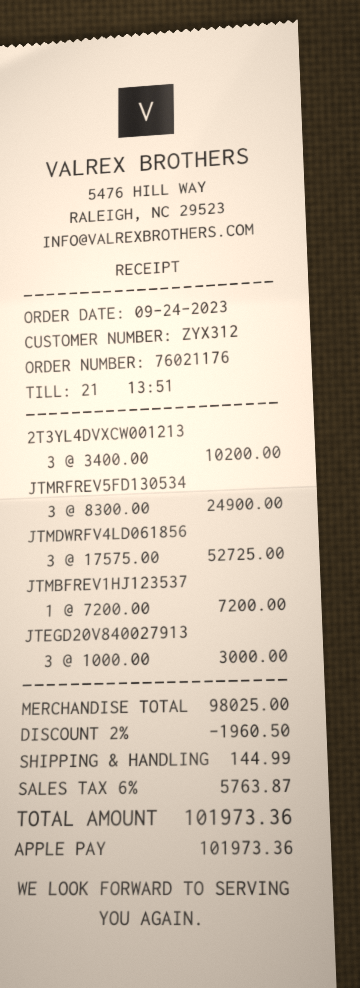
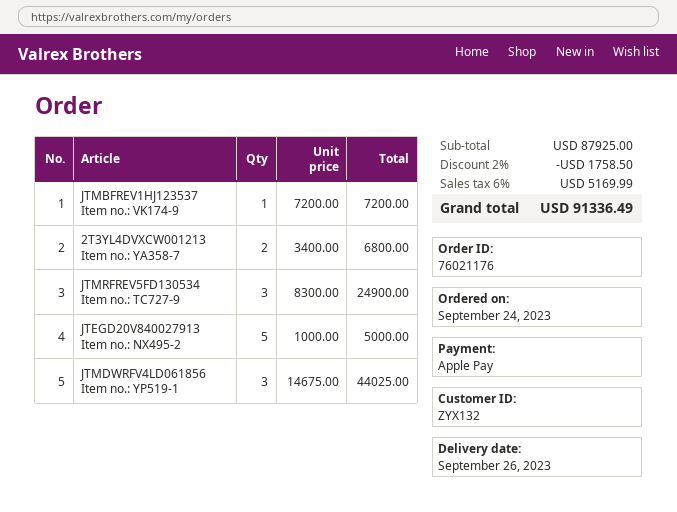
customer number: ZYX312 -> ZYX132
2T3YL4DVXCW001213: 3 x 3400.00 = 10200.00 -> 2 x 3400.00 = 6800.00
JTMDWRFV4LD061856: 3 x 17575.00 = 52725.00 -> 3 x 14675.00 = 44025.00
JTEGD20V840027913: 3 x 1000.00 = 3000.00 -> 5 x 1000.00 = 5000.00
subtotal: 98025.00 -> 87925.00
discount: 2% = 1960.50 -> 2% = 1758.50
shipping: 144.99 -> none
tax: 6% = 5763.87 -> 6% = 5169.99
total: 101973.36 -> 91336.49

